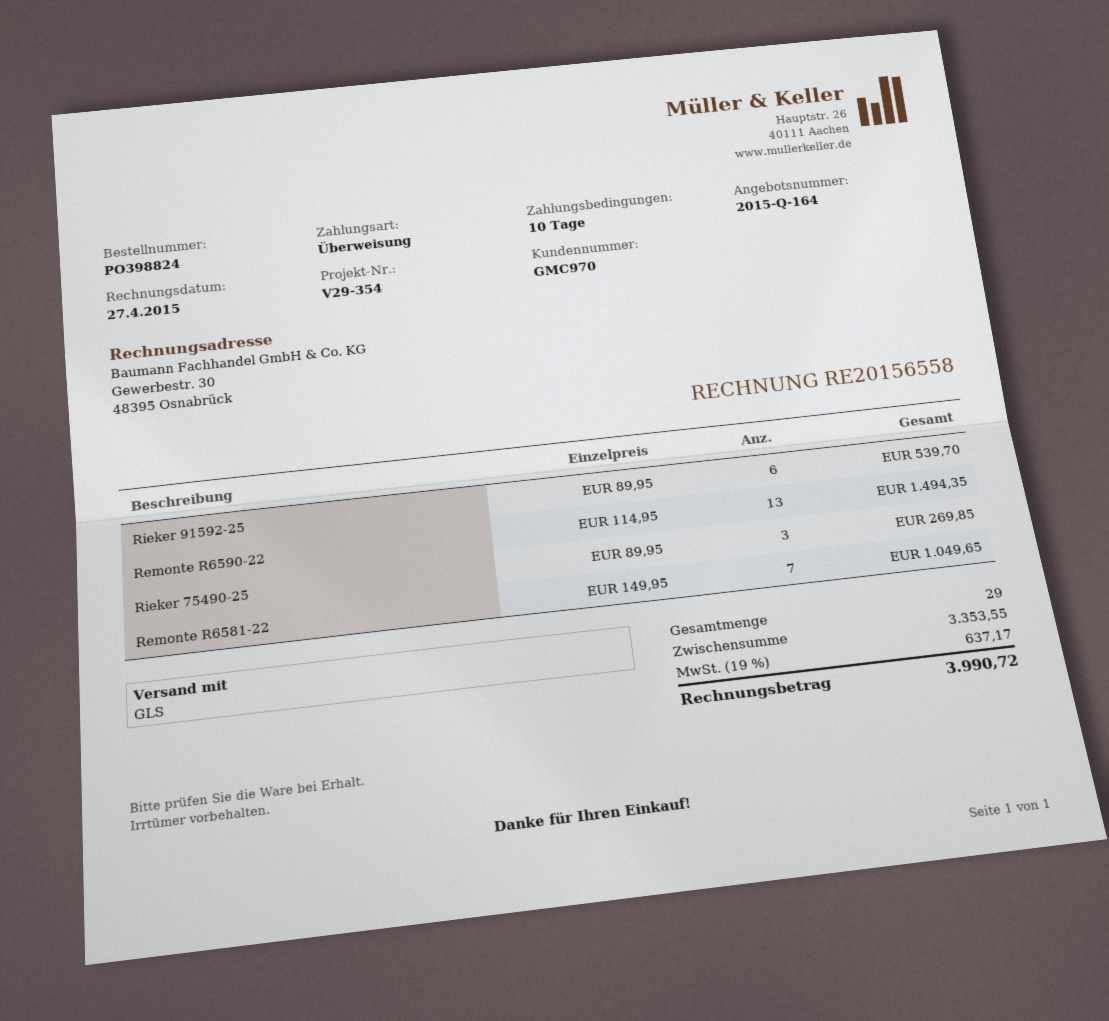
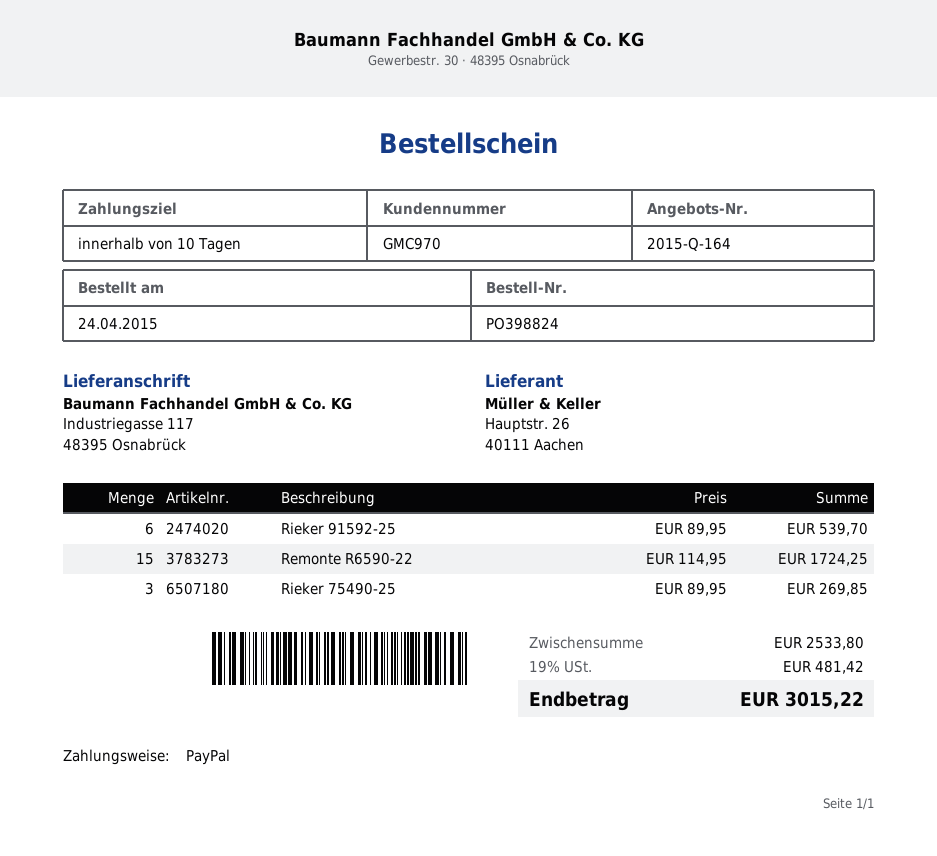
payment method: bank transfer -> PayPal
Remonte R6590-22: 13 x 114.95 = 1494.35 -> 15 x 114.95 = 1724.25
Remonte R6581-22: 7 x 149.95 = 1049.65 -> none
subtotal: 3353.55 -> 2533.80
tax: 19% = 637.17 -> 19% = 481.42
total: 3990.72 -> 3015.22

